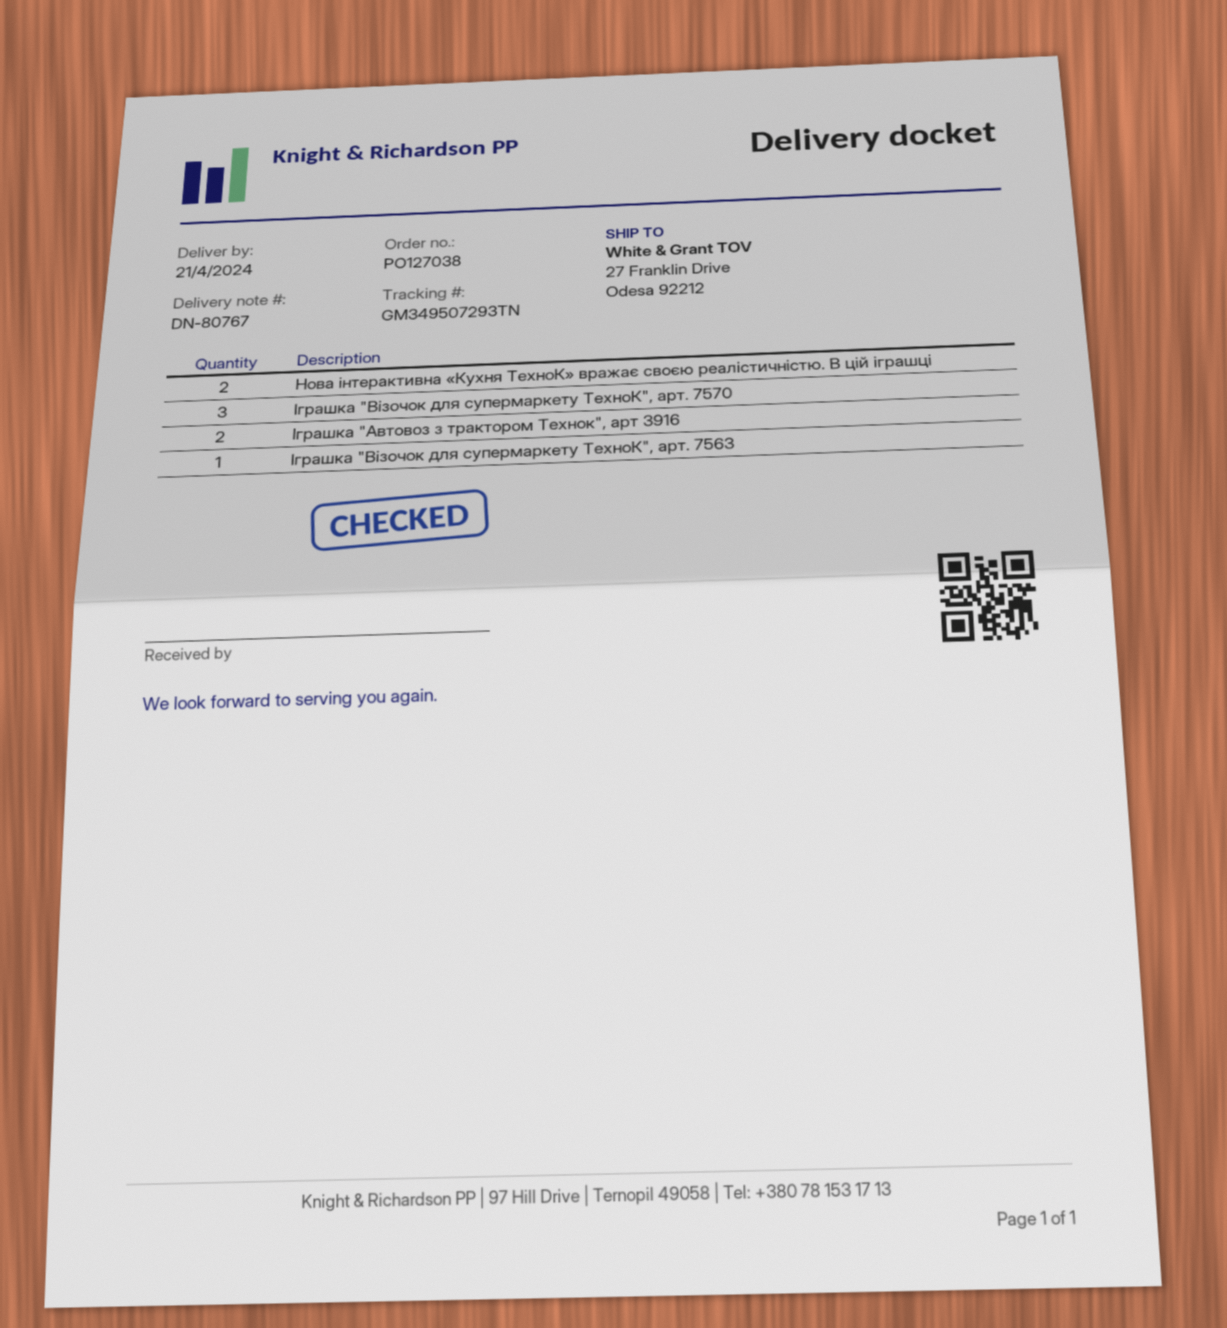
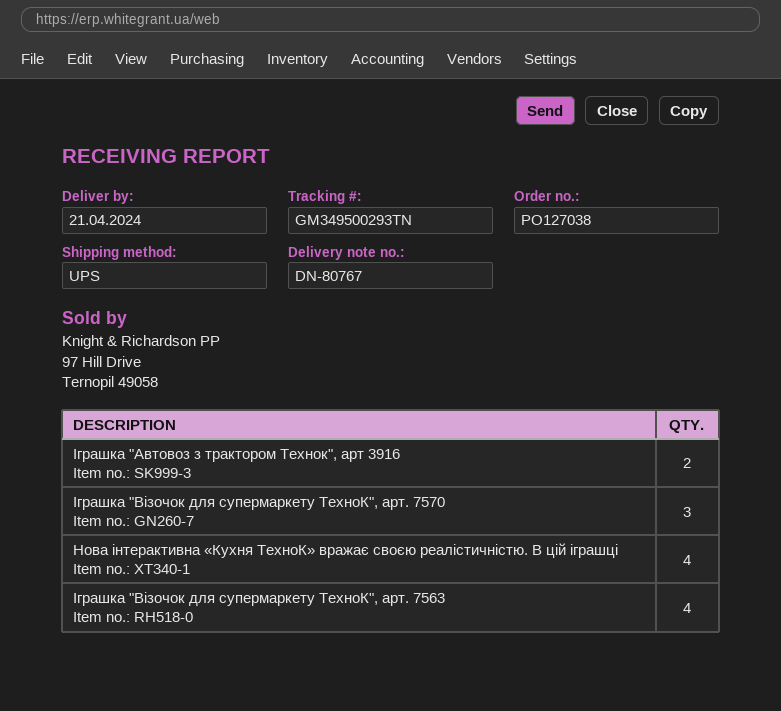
tracking number: GM349507293TN -> GM349500293TN
Нова інтерактивна «Кухня ТехноК» вражає своєю реалістичністю. В цій іграшці: 2 -> 4
Іграшка "Візочок для супермаркету ТехноК", арт. 7563: 1 -> 4

